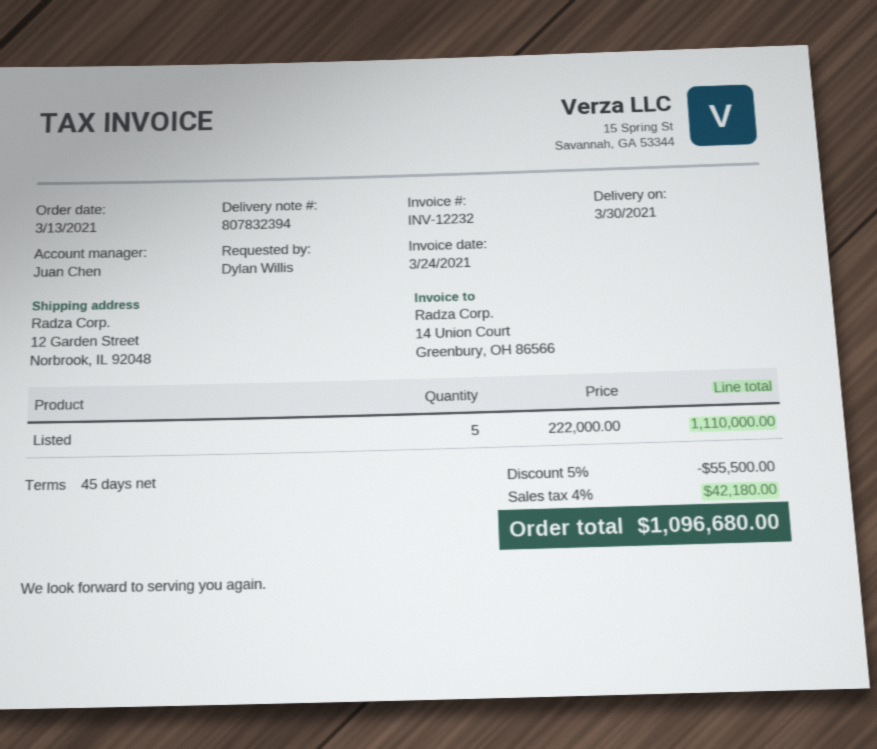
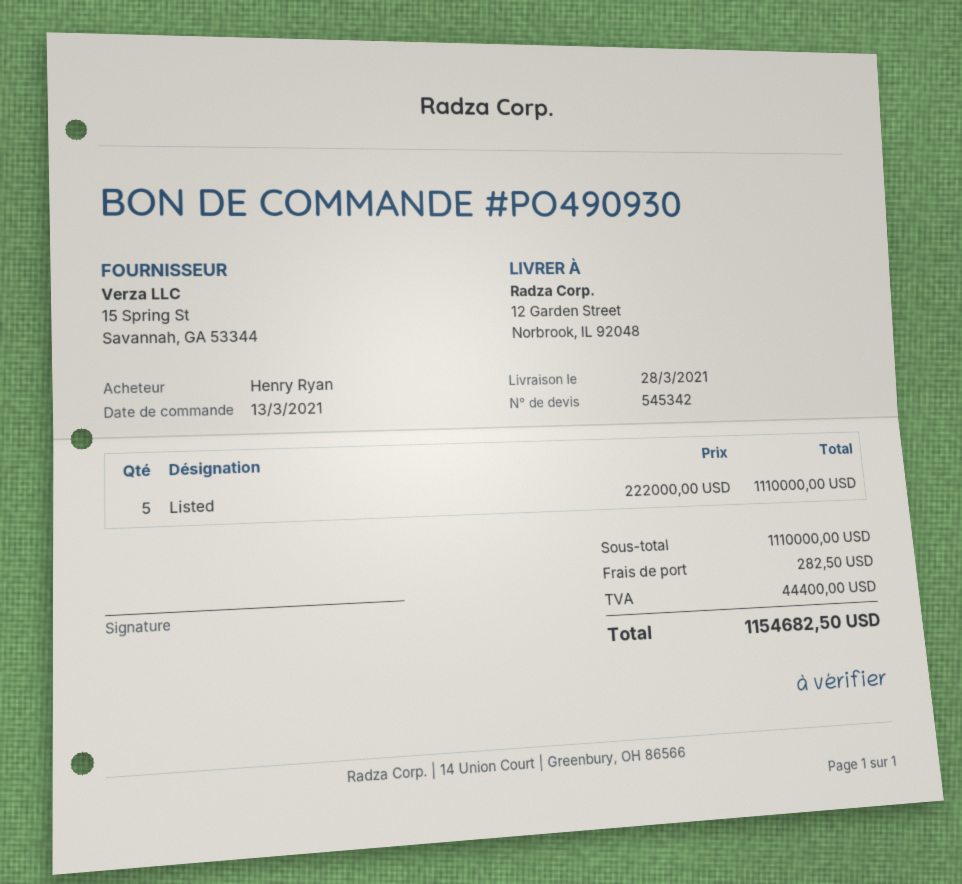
delivery date: 2021-03-30 -> 2021-03-28
ordered by: Dylan Willis -> Henry Ryan
discount: 5% = 55500.00 -> none
shipping: none -> 282.50
tax: 42180.00 -> 44400.00
total: 1096680.00 -> 1154682.50

